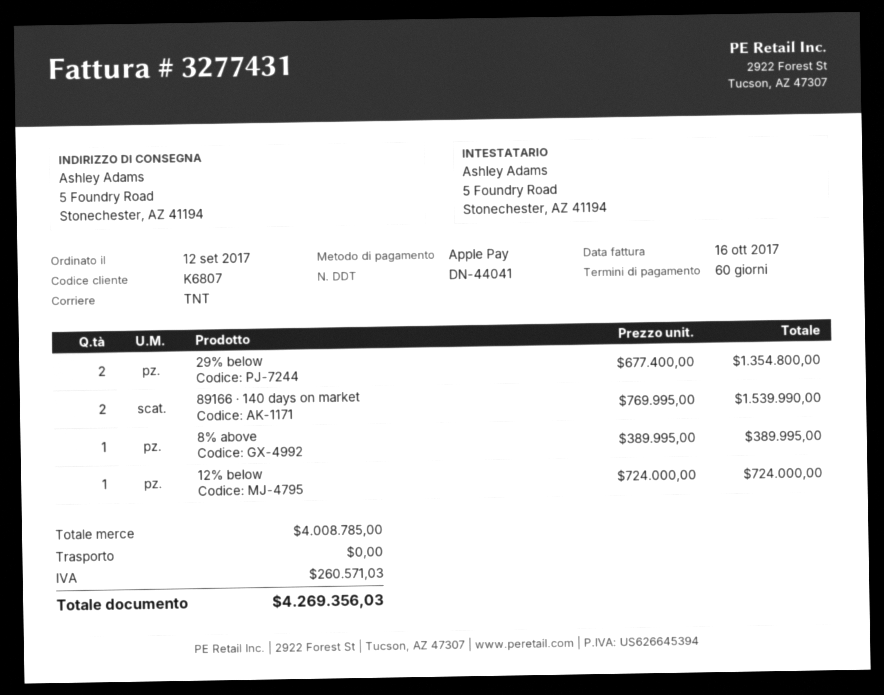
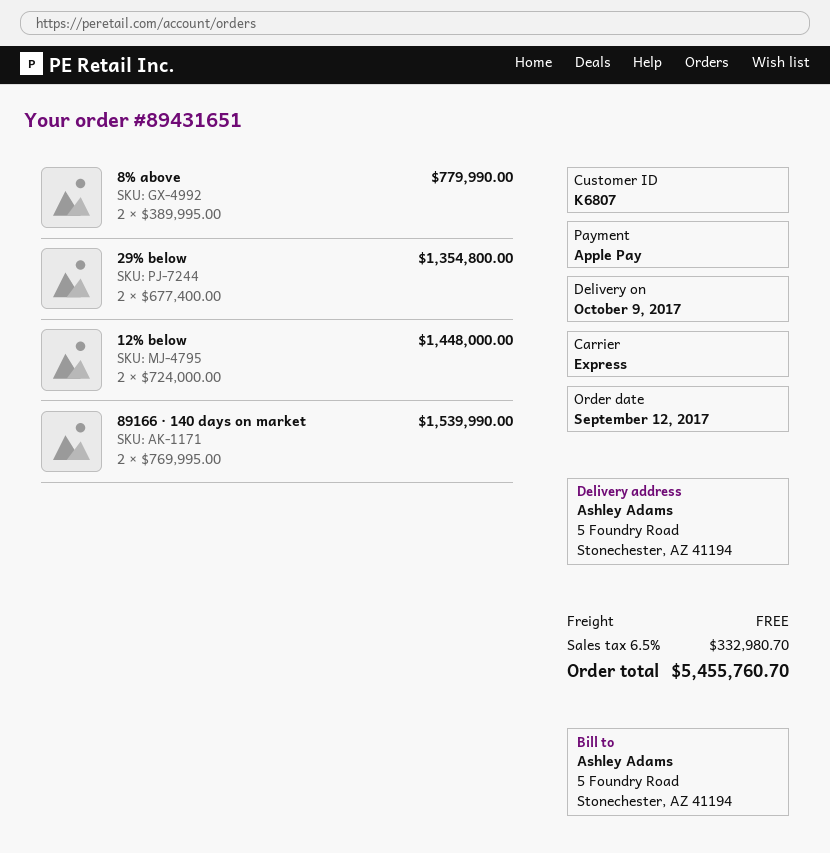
shipping method: TNT -> express
8% above: 1 x 389995.00 = 389995.00 -> 2 x 389995.00 = 779990.00
12% below: 1 x 724000.00 = 724000.00 -> 2 x 724000.00 = 1448000.00
tax: 260571.03 -> 332980.70
total: 4269356.03 -> 5455760.70

